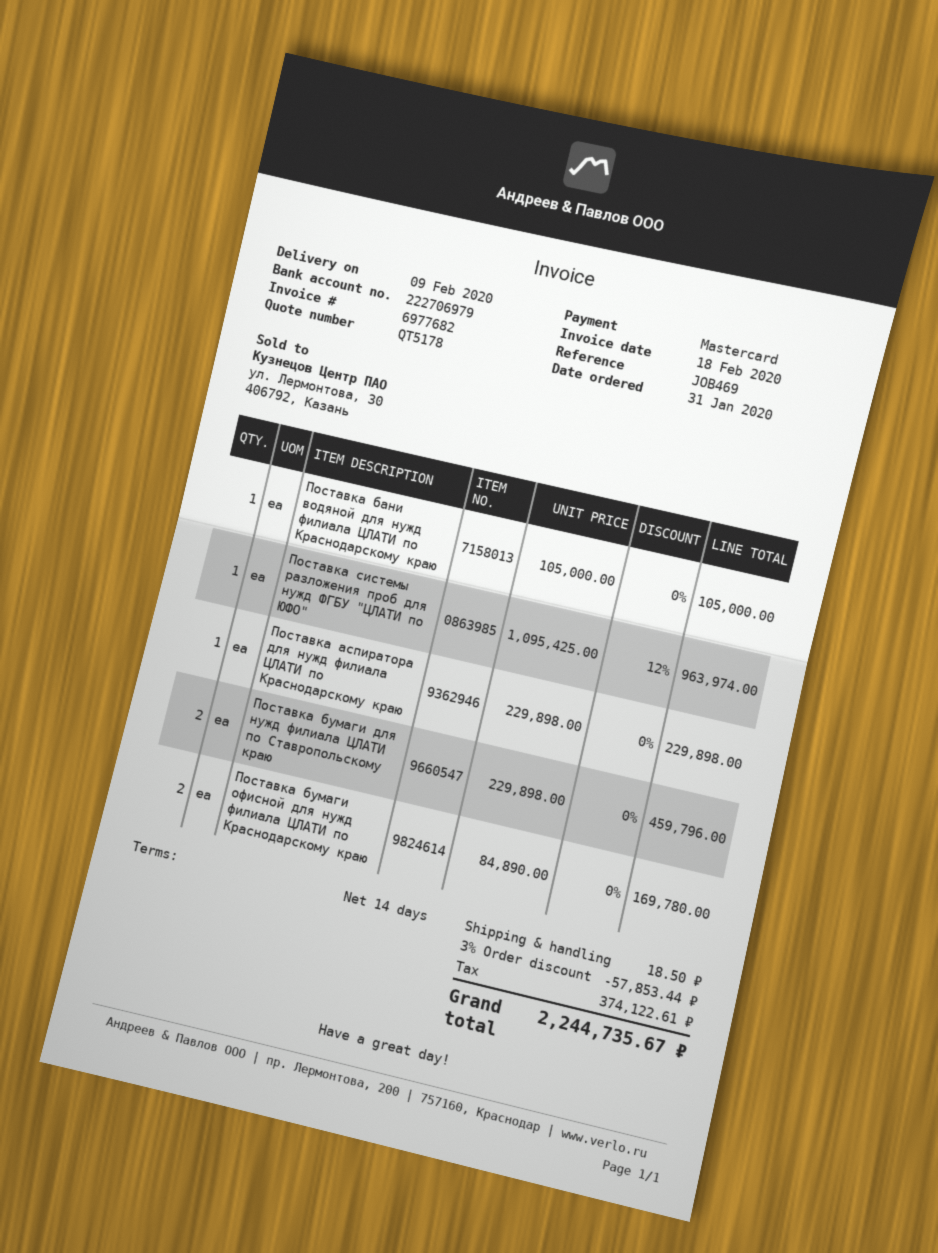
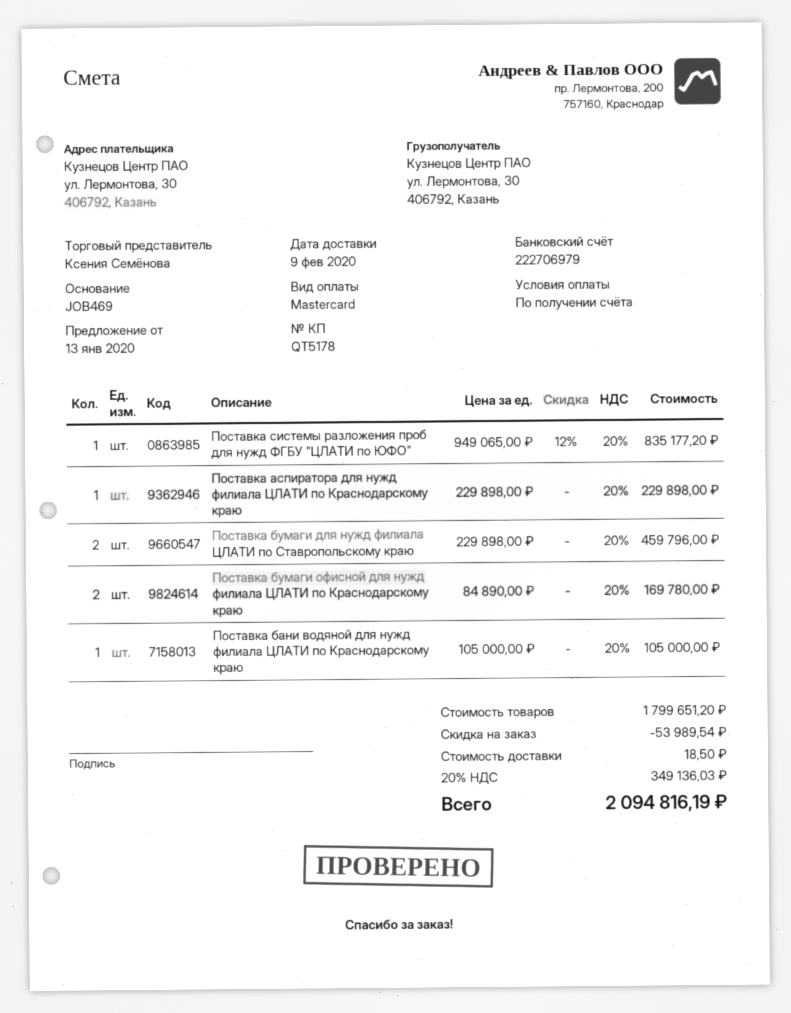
payment terms: 14 days -> on receipt
Поставка системы разложения проб для нужд ФГБУ "ЦЛАТИ по ЮФО": 1 x 1095425.00 - 12% = 963974.00 -> 1 x 949065.00 - 12% = 835177.20
discount: 57853.44 -> 53989.54
tax: 374122.61 -> 349136.03
total: 2244735.67 -> 2094816.19

